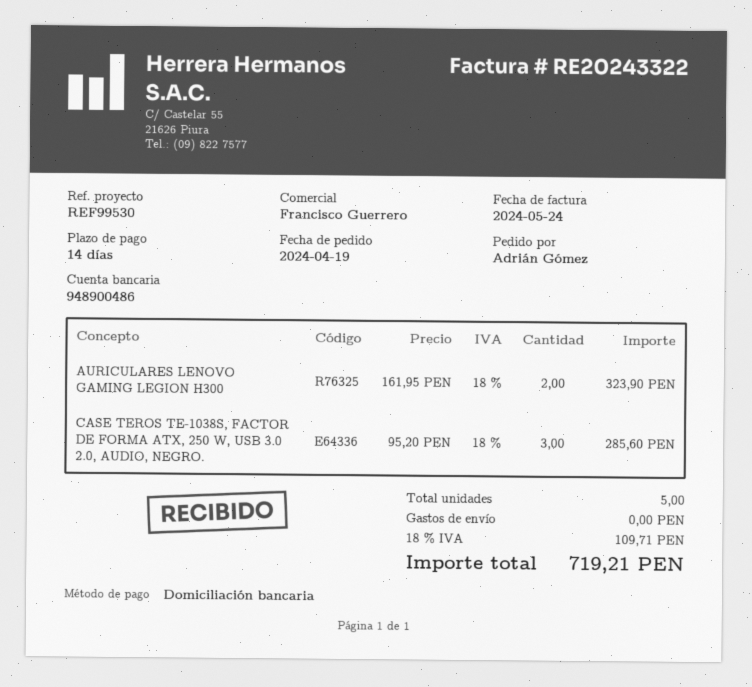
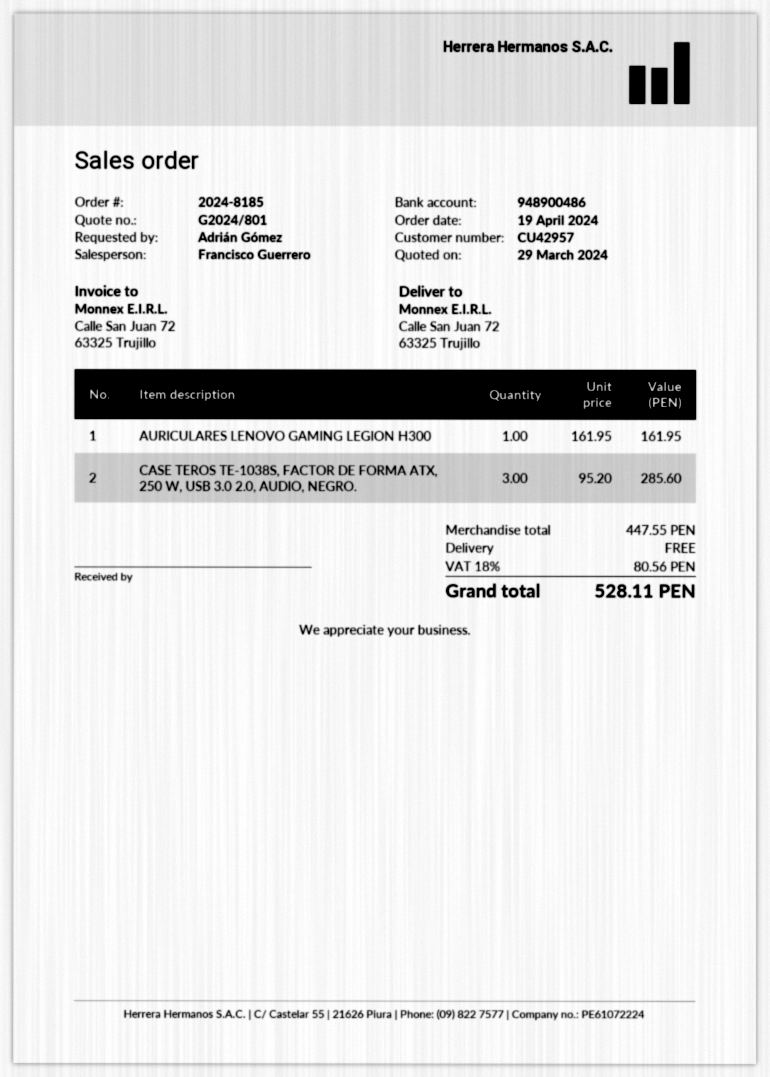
AURICULARES LENOVO GAMING LEGION H300: 2 x 161.95 = 323.90 -> 1 x 161.95 = 161.95
tax: 18% = 109.71 -> 18% = 80.56
total: 719.21 -> 528.11

